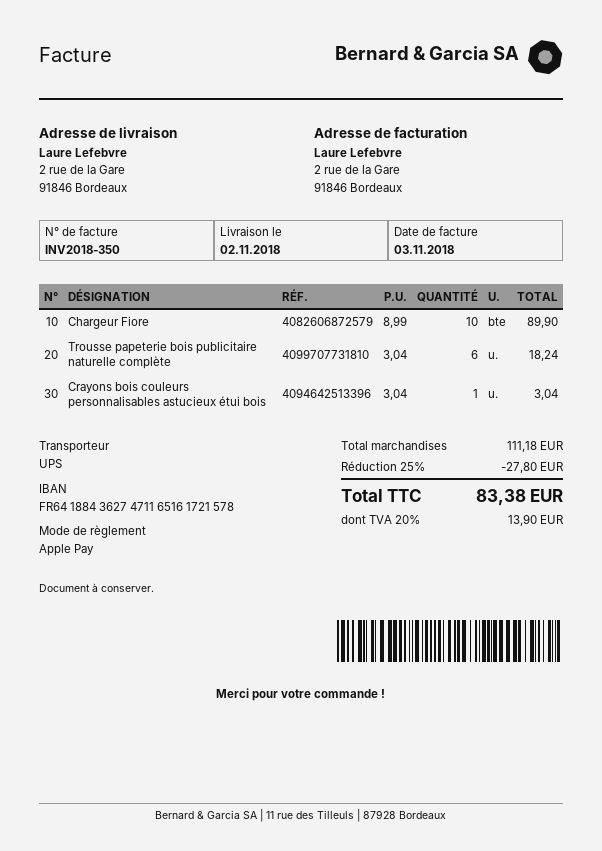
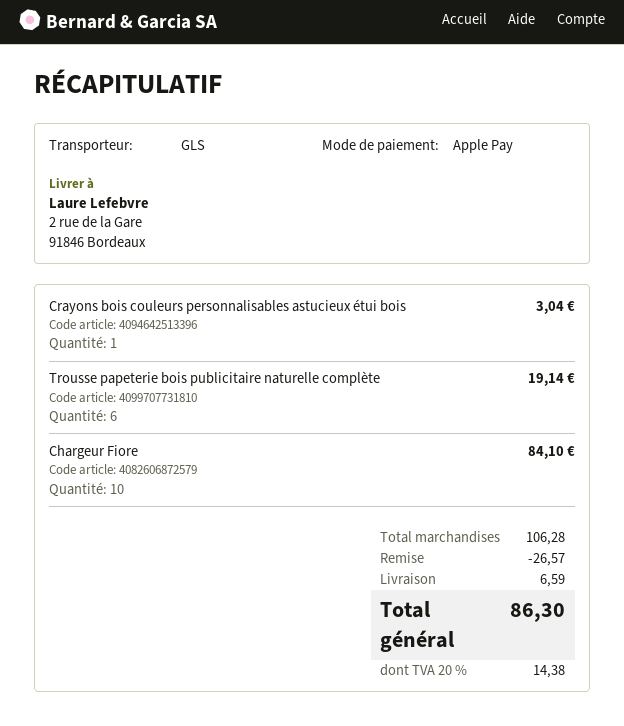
shipping method: UPS -> GLS
Chargeur Fiore: 10 for 89.90 -> 10 for 84.10
Trousse papeterie bois publicitaire naturelle complète: 6 for 18.24 -> 6 for 19.14
subtotal: 111.18 -> 106.28
discount: 27.80 -> 26.57
shipping: none -> 6.59
tax: 20% = 13.90 -> 20% = 14.38
total: 83.38 -> 86.30

